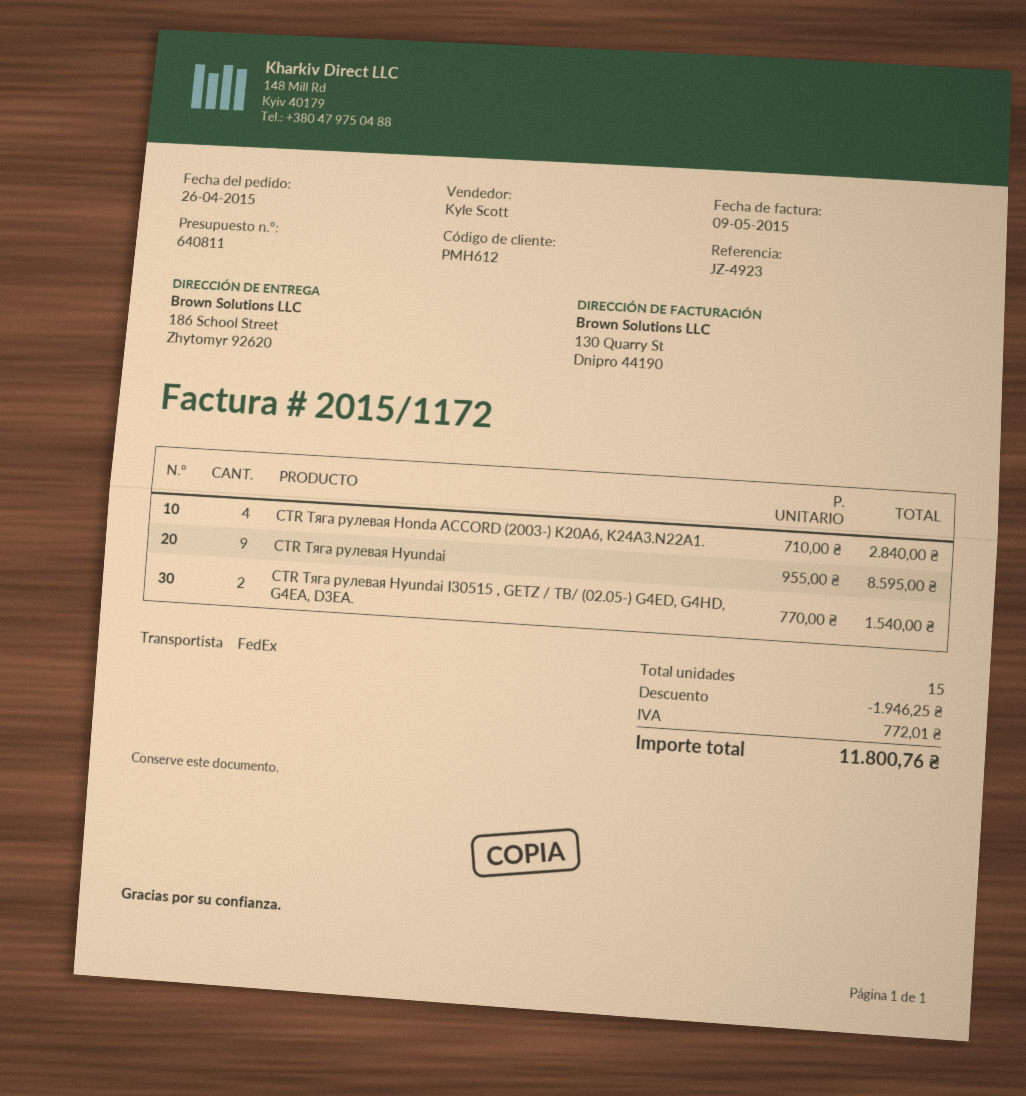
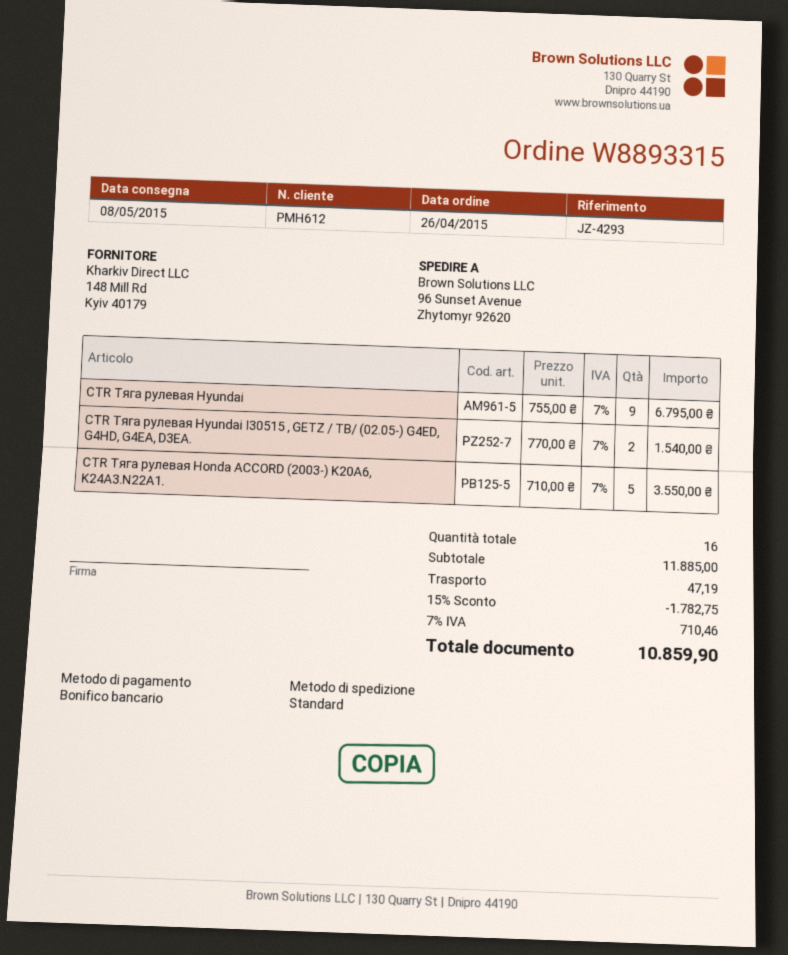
reference: JZ-4923 -> JZ-4293
shipping method: FedEx -> standard
ship to: 186 School Street, Zhytomyr 92620 -> 96 Sunset Avenue, Zhytomyr 92620
CTR Тяга рулевая Honda ACCORD (2003-) K20A6, K24A3.N22A1.: 4 x 710.00 = 2840.00 -> 5 x 710.00 = 3550.00
CTR Тяга рулевая Hyundai: 9 x 955.00 = 8595.00 -> 9 x 755.00 = 6795.00
total quantity: 15 -> 16
discount: 1946.25 -> 1782.75
shipping: none -> 47.19
tax: 772.01 -> 710.46
total: 11800.76 -> 10859.90

